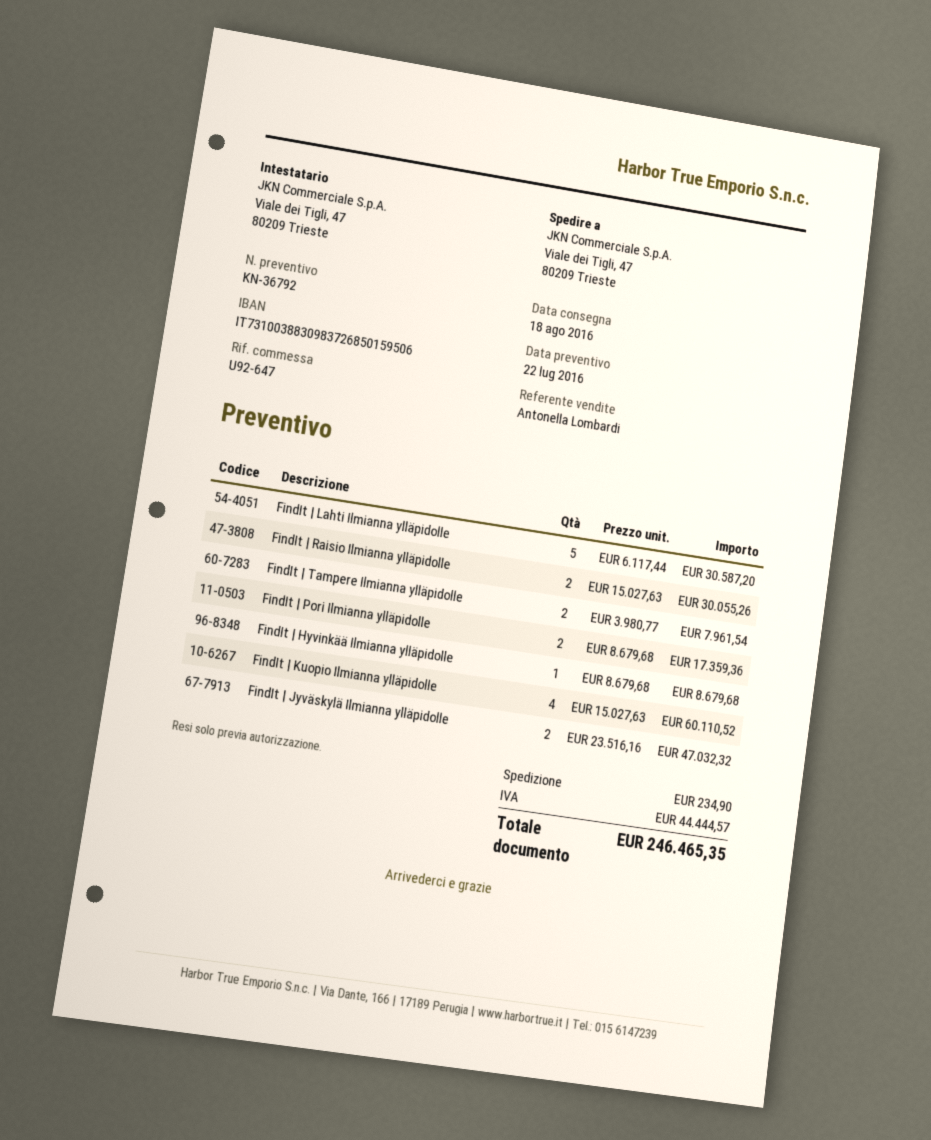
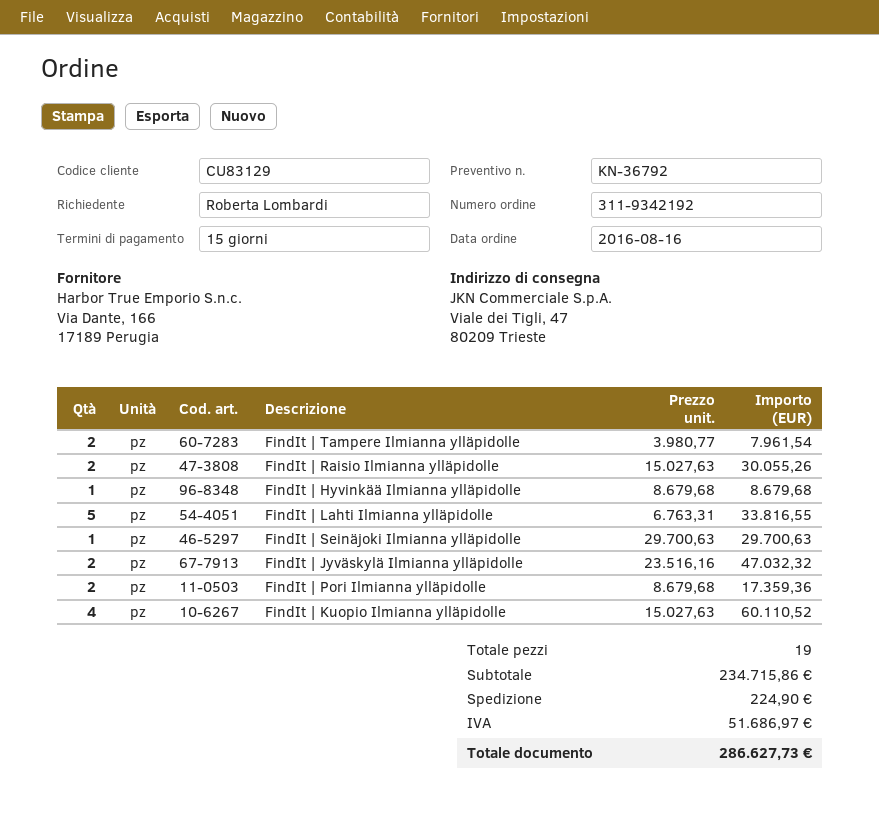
FindIt | Lahti Ilmianna ylläpidolle: 5 x 6117.44 = 30587.20 -> 5 x 6763.31 = 33816.55
FindIt | Seinäjoki Ilmianna ylläpidolle: none -> 1 x 29700.63 = 29700.63
shipping: 234.90 -> 224.90
tax: 44444.57 -> 51686.97
total: 246465.35 -> 286627.73

